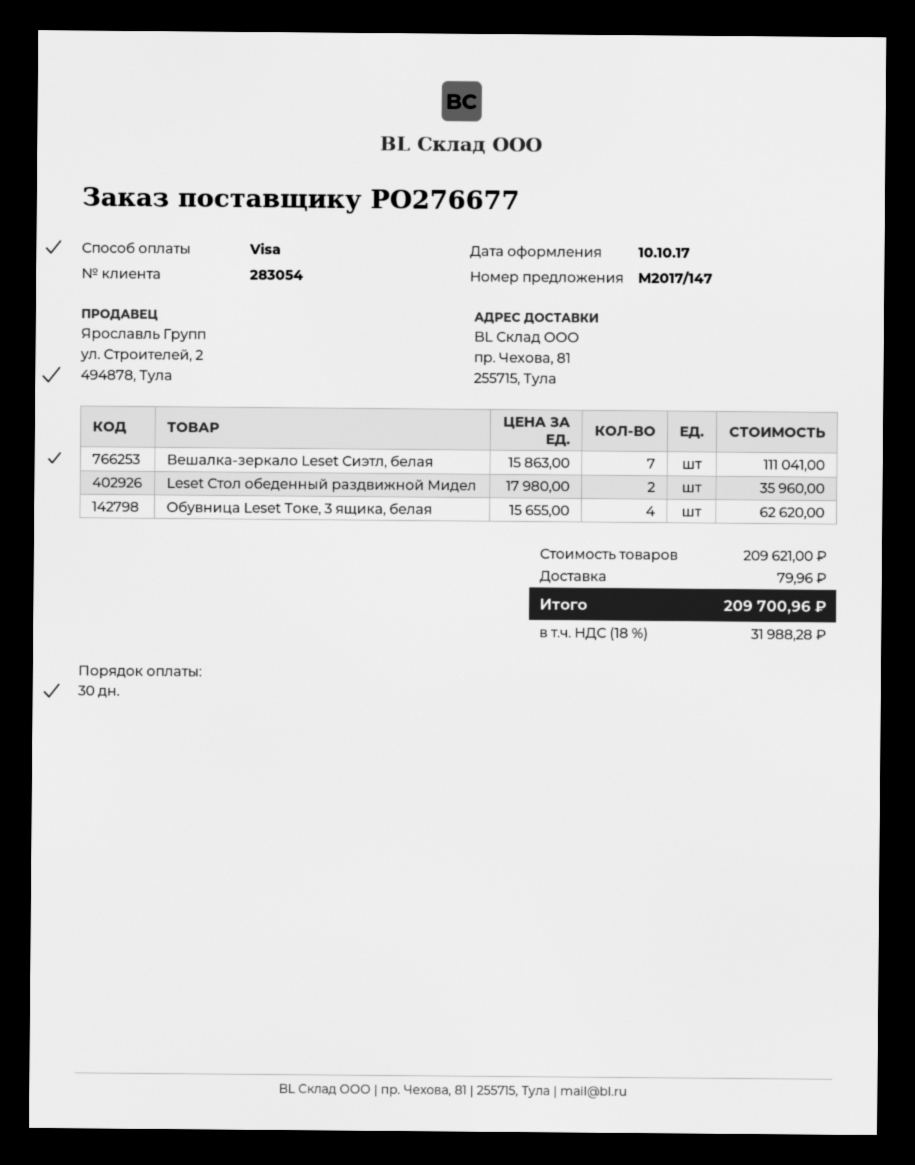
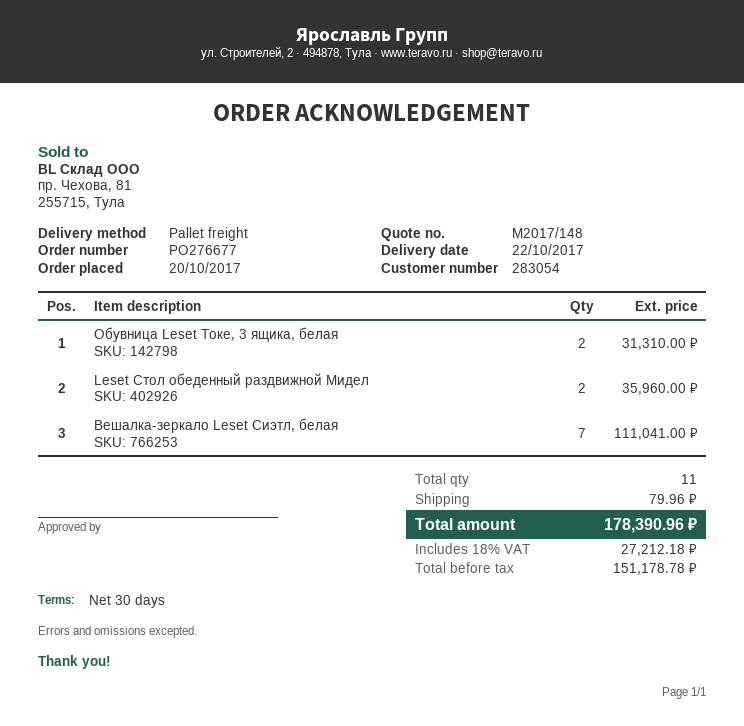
quote number: M2017/147 -> M2017/148
order date: 2017-10-10 -> 2017-10-20
Обувница Leset Токе, 3 ящика, белая: 4 for 62620.00 -> 2 for 31310.00
tax: 18% = 31988.28 -> 18% = 27212.18
total: 209700.96 -> 178390.96

